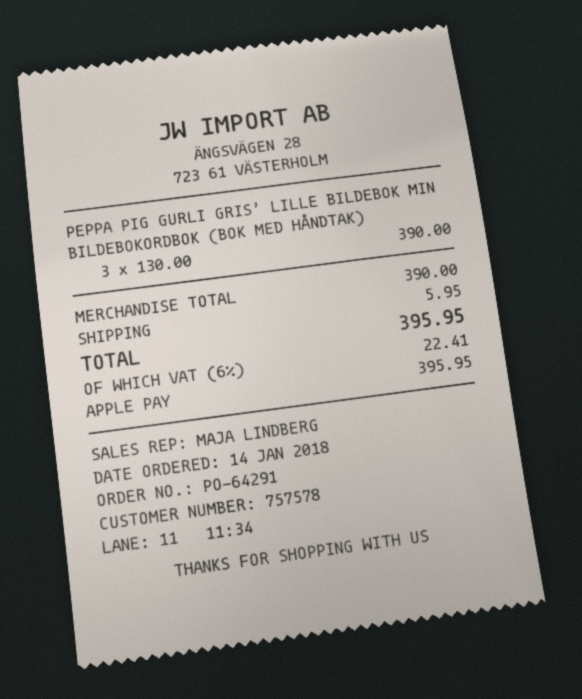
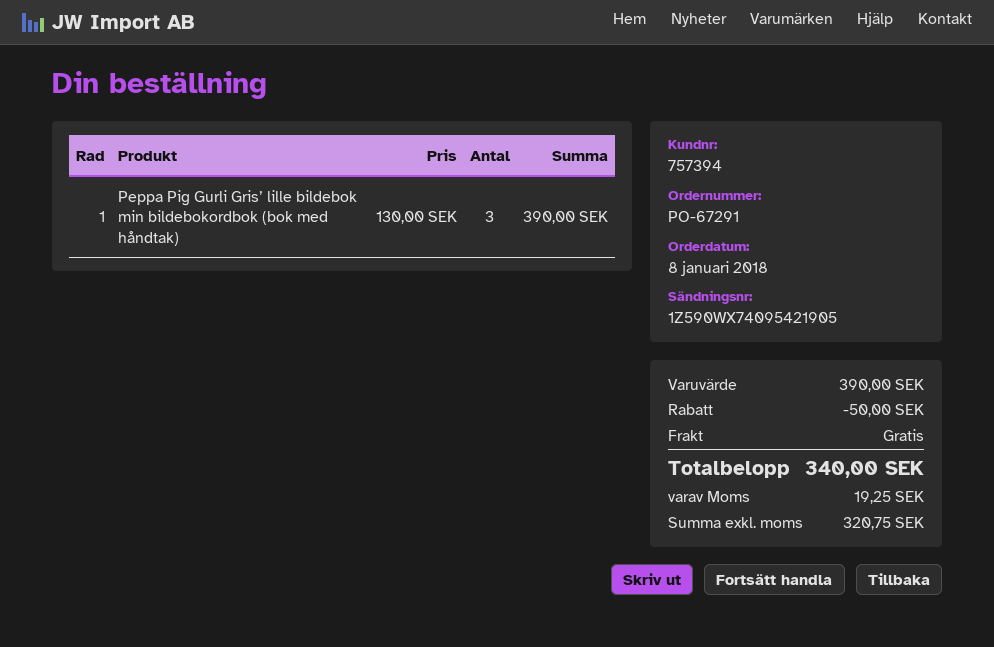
order number: PO-64291 -> PO-67291
order date: 2018-01-14 -> 2018-01-08
customer number: 757578 -> 757394
discount: none -> 50.00
shipping: 5.95 -> 0.00
tax: 22.41 -> 19.25
total: 395.95 -> 340.00

